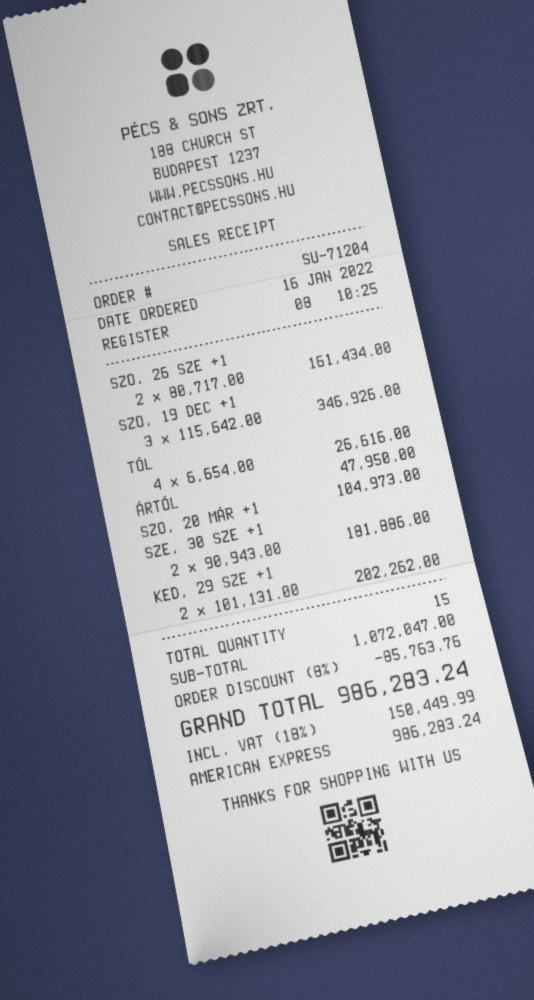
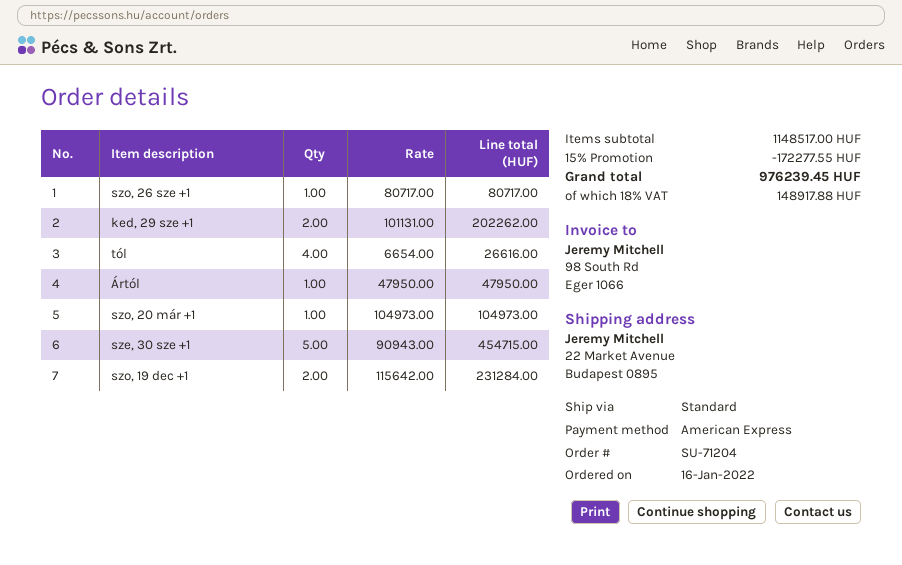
SZO, 26 SZE +1: 2 x 80717.00 = 161434.00 -> 1 x 80717.00 = 80717.00
SZO, 19 DEC +1: 3 x 115642.00 = 346926.00 -> 2 x 115642.00 = 231284.00
SZE, 30 SZE +1: 2 x 90943.00 = 181886.00 -> 5 x 90943.00 = 454715.00
subtotal: 1072047.00 -> 1148517.00
discount: 8% = 85763.76 -> 15% = 172277.55
tax: 18% = 150449.99 -> 18% = 148917.88
total: 986283.24 -> 976239.45

